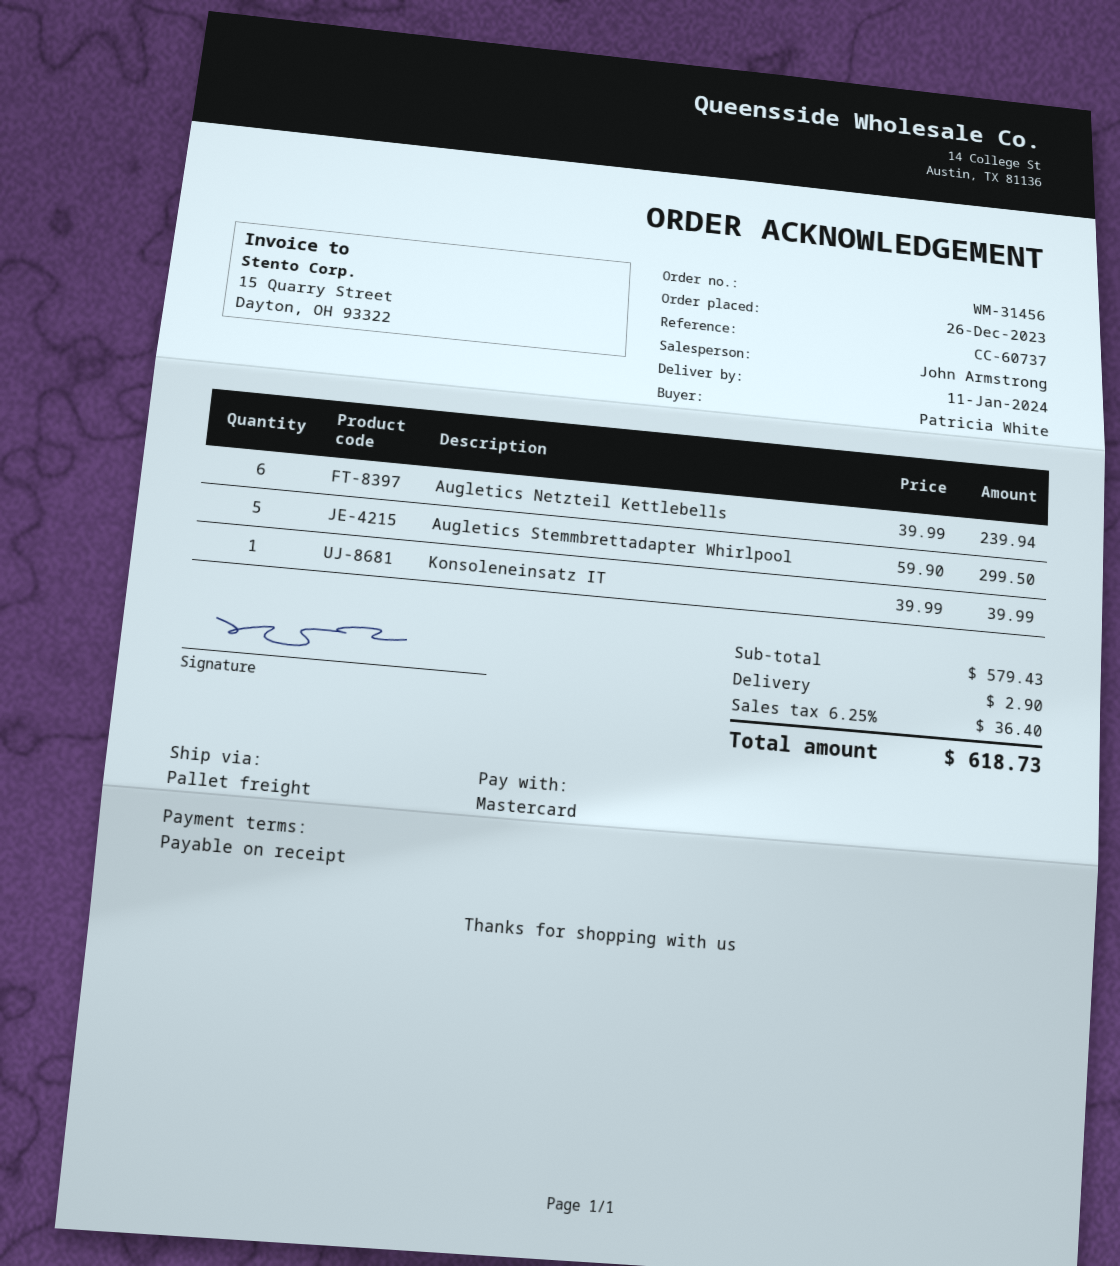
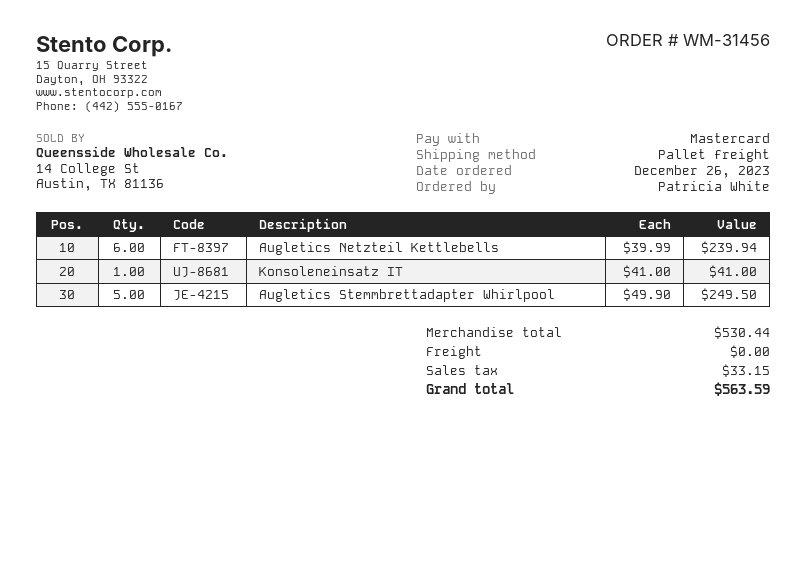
Augletics Stemmbrettadapter Whirlpool: 5 x 59.90 = 299.50 -> 5 x 49.90 = 249.50
Konsoleneinsatz IT: 1 x 39.99 = 39.99 -> 1 x 41.00 = 41.00
subtotal: 579.43 -> 530.44
shipping: 2.90 -> 0.00
tax: 36.40 -> 33.15
total: 618.73 -> 563.59

